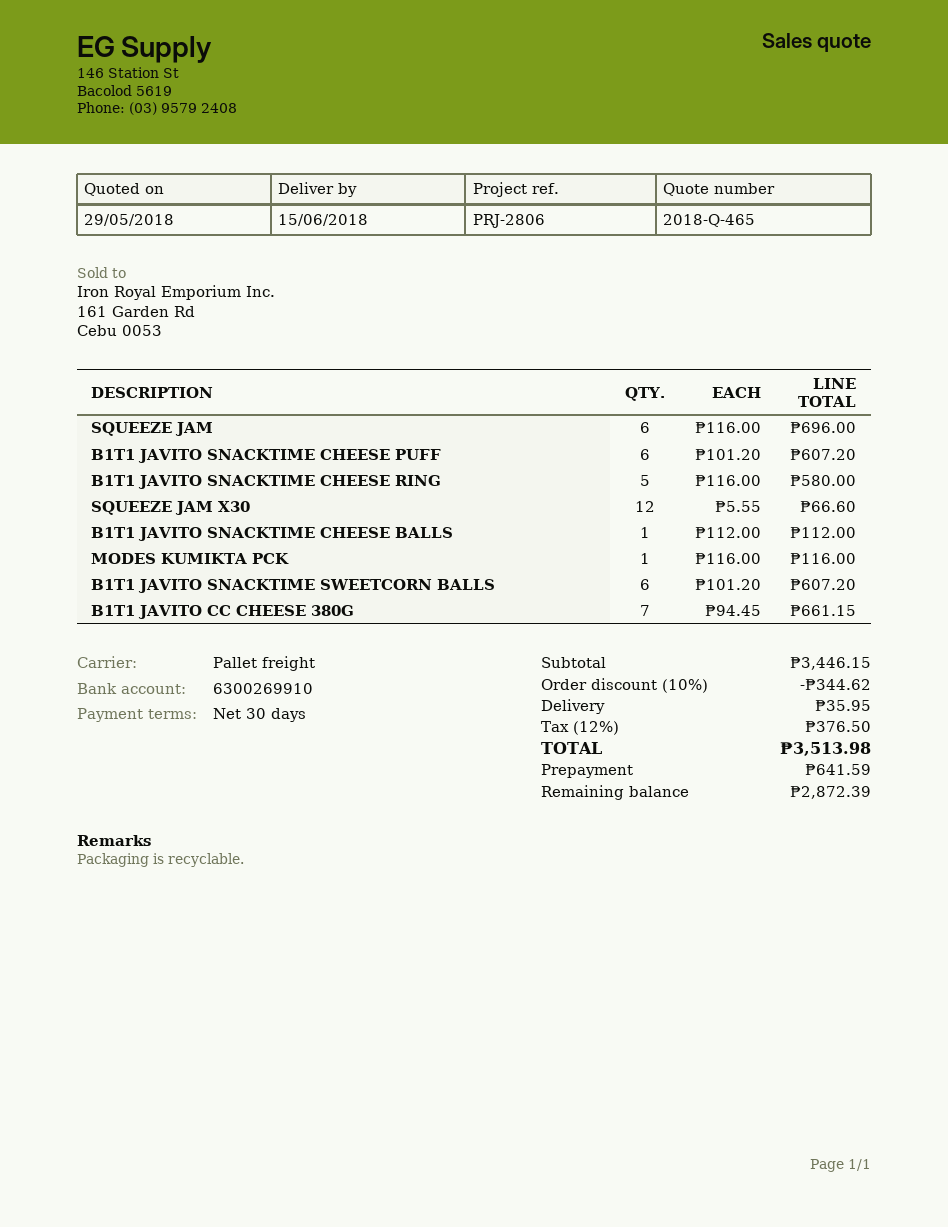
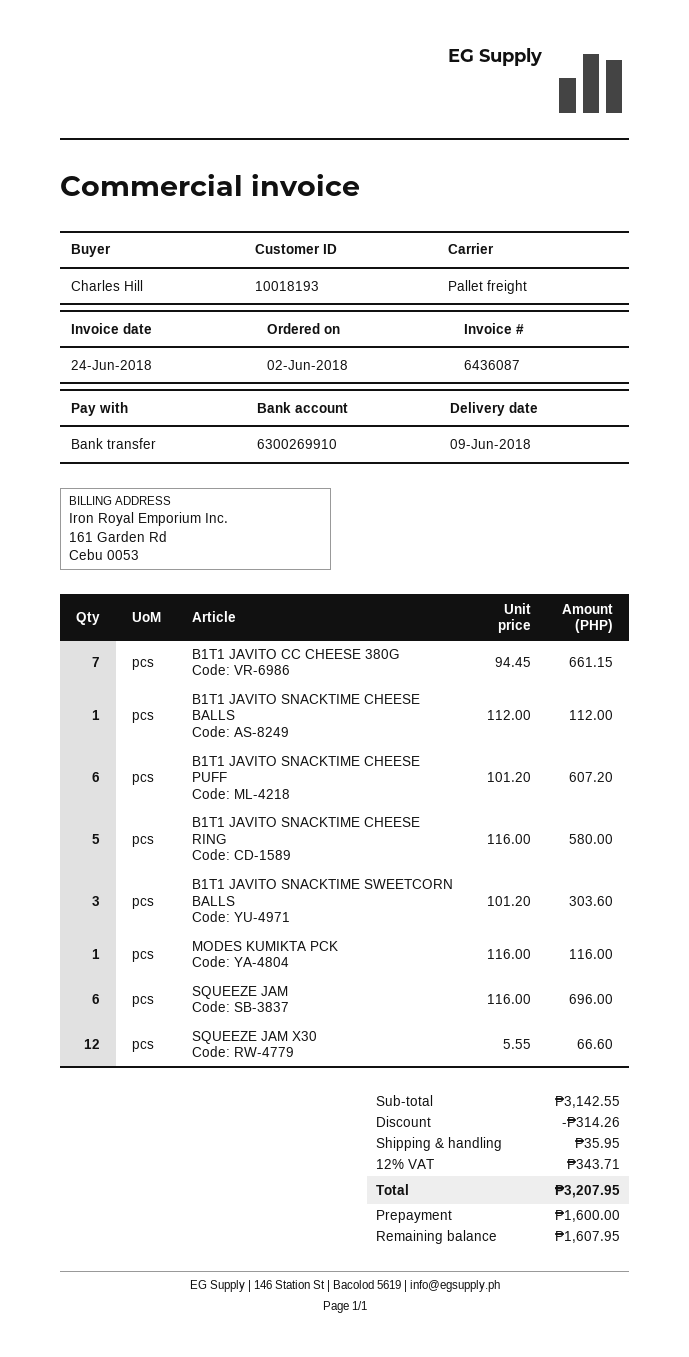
delivery date: 2018-06-15 -> 2018-06-09
B1T1 JAVITO SNACKTIME SWEETCORN BALLS: 6 x 101.20 = 607.20 -> 3 x 101.20 = 303.60
subtotal: 3446.15 -> 3142.55
discount: 344.62 -> 314.26
tax: 12% = 376.50 -> 12% = 343.71
total: 3513.98 -> 3207.95
deposit: 641.59 -> 1600.00
balance: 2872.39 -> 1607.95

